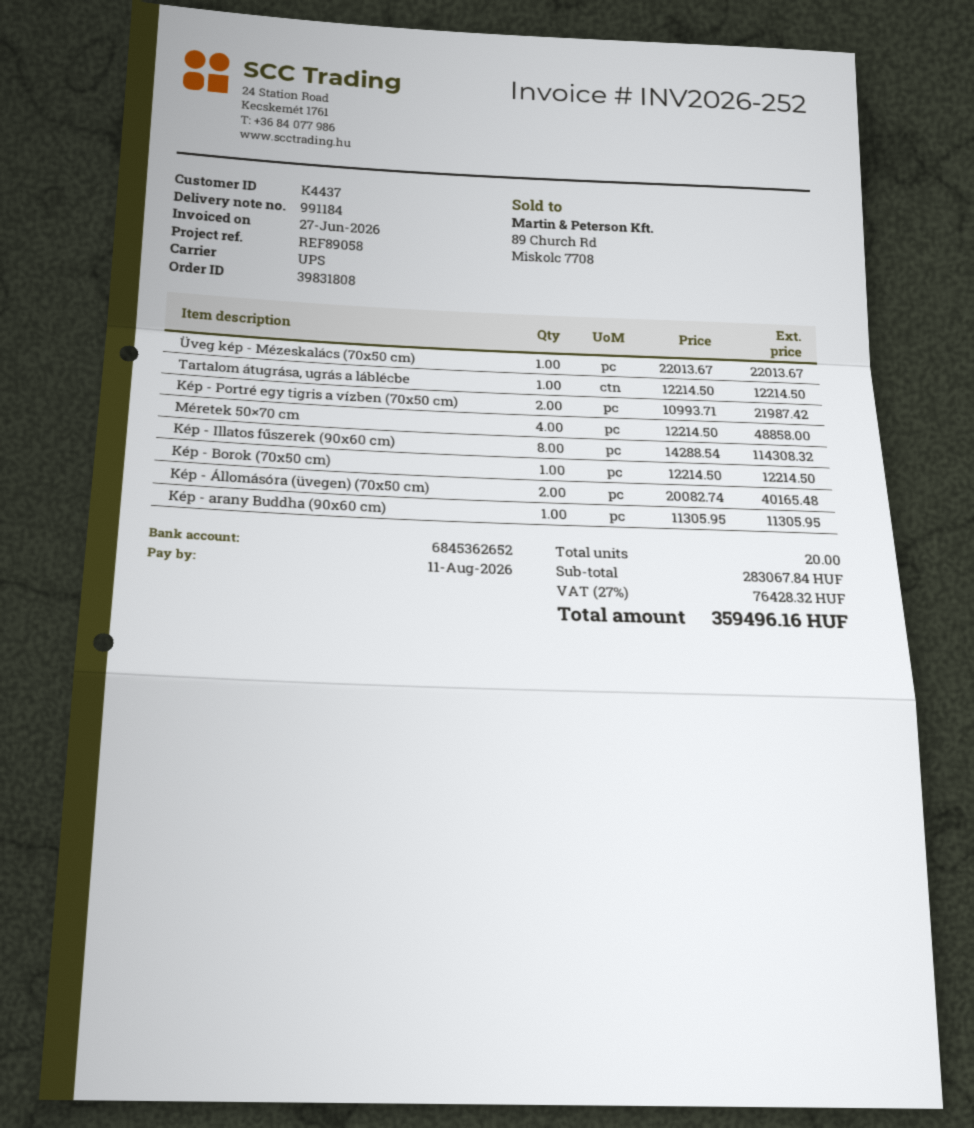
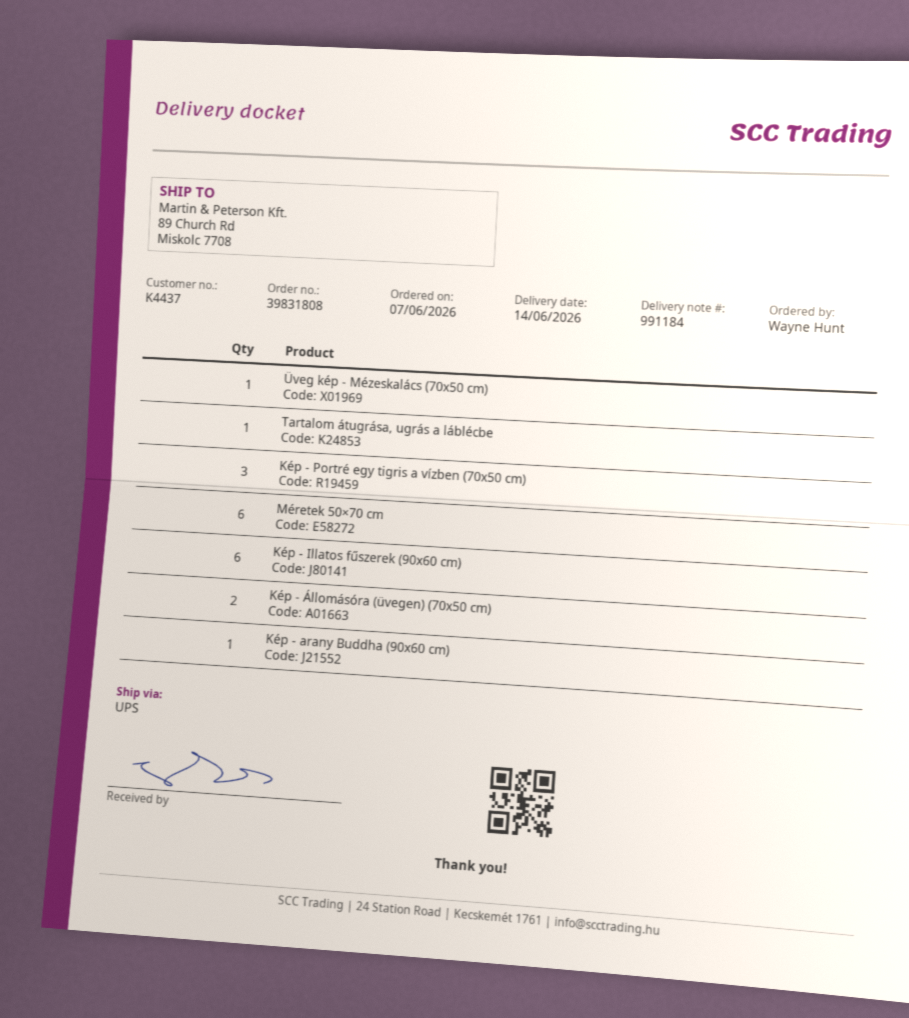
Kép - Portré egy tigris a vízben (70x50 cm): 2 -> 3
Méretek 50×70 cm: 4 -> 6
Kép - Illatos fűszerek (90x60 cm): 8 -> 6
Kép - Borok (70x50 cm): 1 -> none

